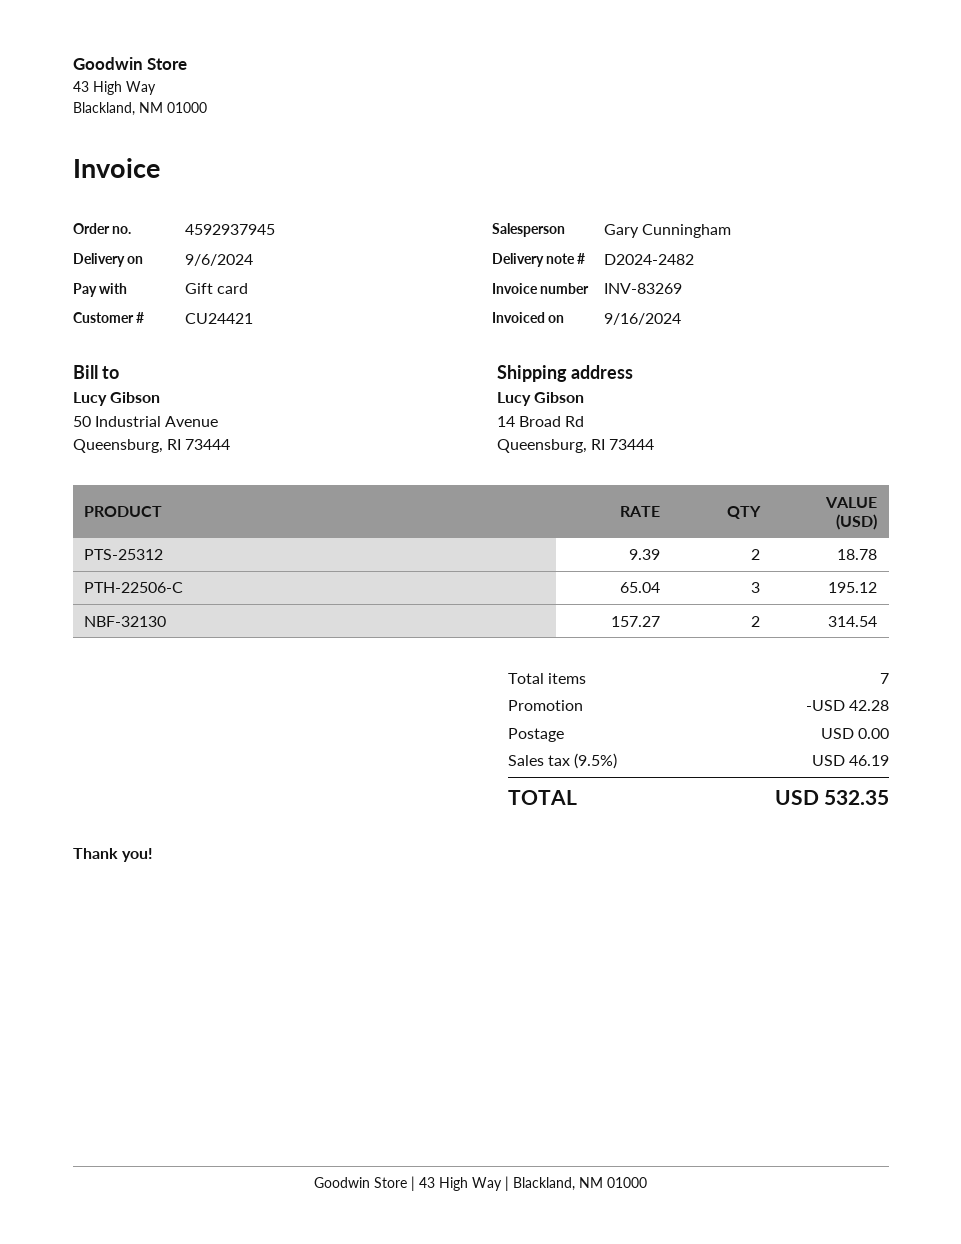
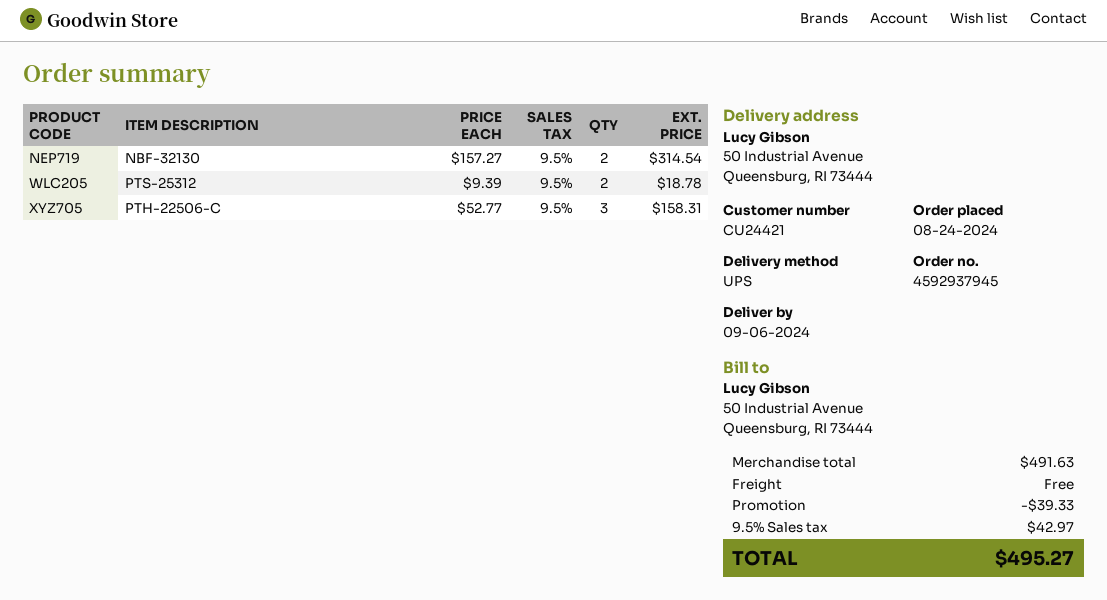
ship to: 14 Broad Rd, Queensburg, RI 73444 -> 50 Industrial Avenue, Queensburg, RI 73444
PTH-22506-C: 3 x 65.04 = 195.12 -> 3 x 52.77 = 158.31
discount: 42.28 -> 39.33
tax: 9.5% = 46.19 -> 9.5% = 42.97
total: 532.35 -> 495.27

